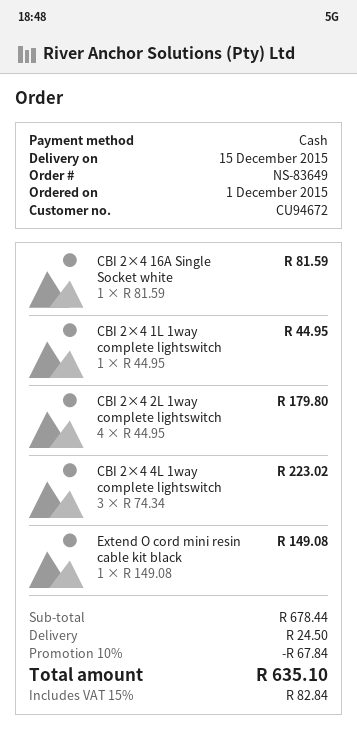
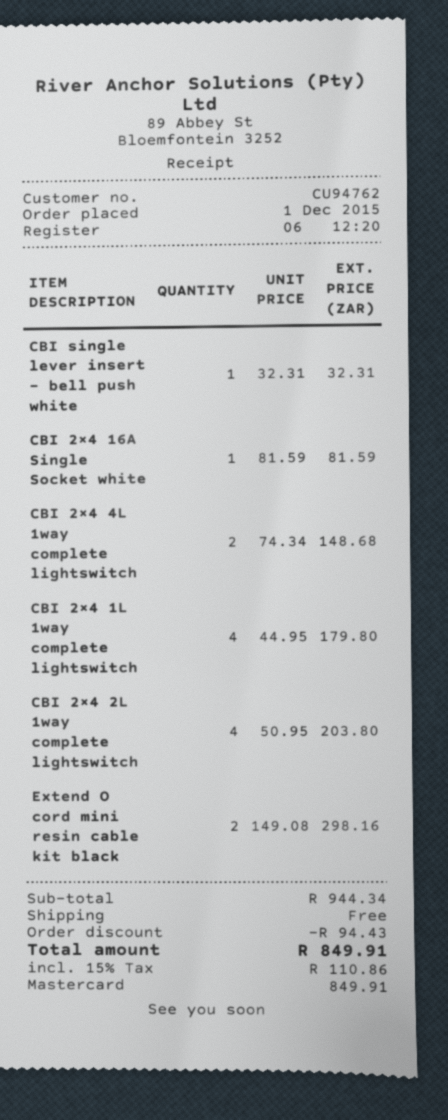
customer number: CU94672 -> CU94762
payment method: cash -> Mastercard
CBI 2×4 1L 1way complete lightswitch: 1 x 44.95 = 44.95 -> 4 x 44.95 = 179.80
CBI 2×4 2L 1way complete lightswitch: 4 x 44.95 = 179.80 -> 4 x 50.95 = 203.80
CBI 2×4 4L 1way complete lightswitch: 3 x 74.34 = 223.02 -> 2 x 74.34 = 148.68
Extend O cord mini resin cable kit black: 1 x 149.08 = 149.08 -> 2 x 149.08 = 298.16
CBI single lever insert – bell push white: none -> 1 x 32.31 = 32.31
subtotal: 678.44 -> 944.34
discount: 67.84 -> 94.43
shipping: 24.50 -> 0.00
tax: 15% = 82.84 -> 15% = 110.86
total: 635.10 -> 849.91

